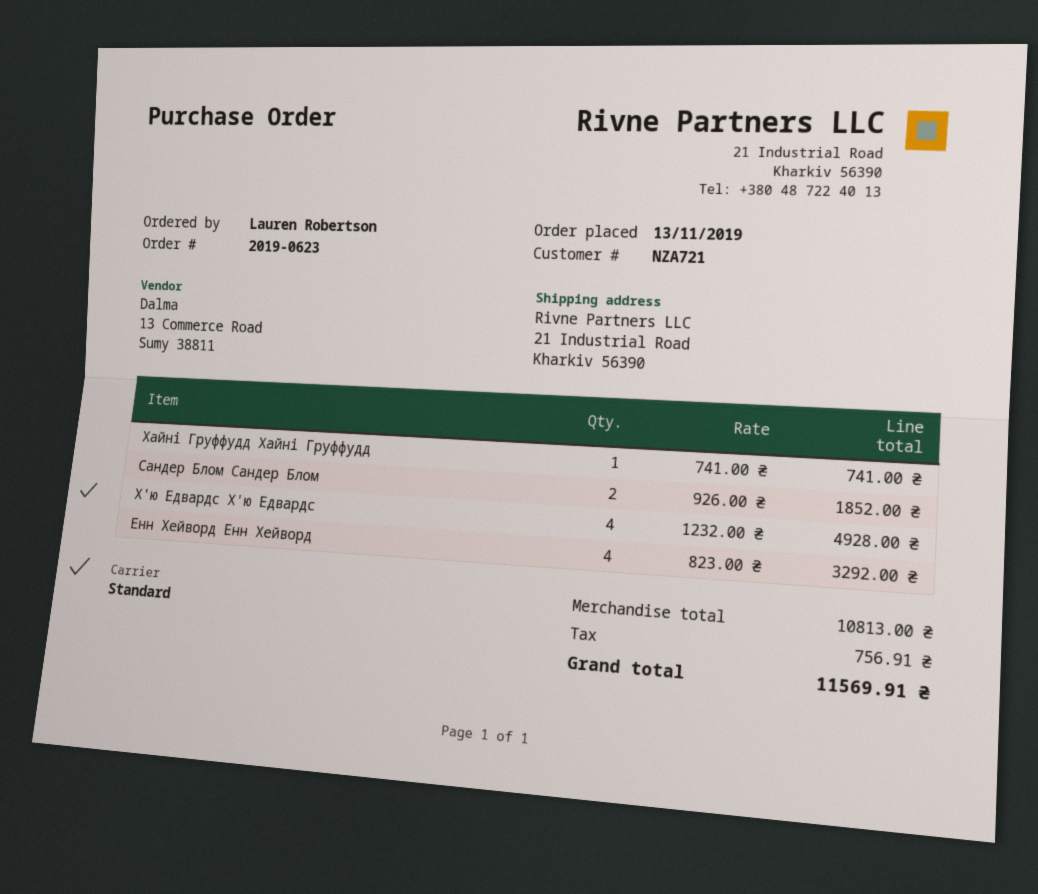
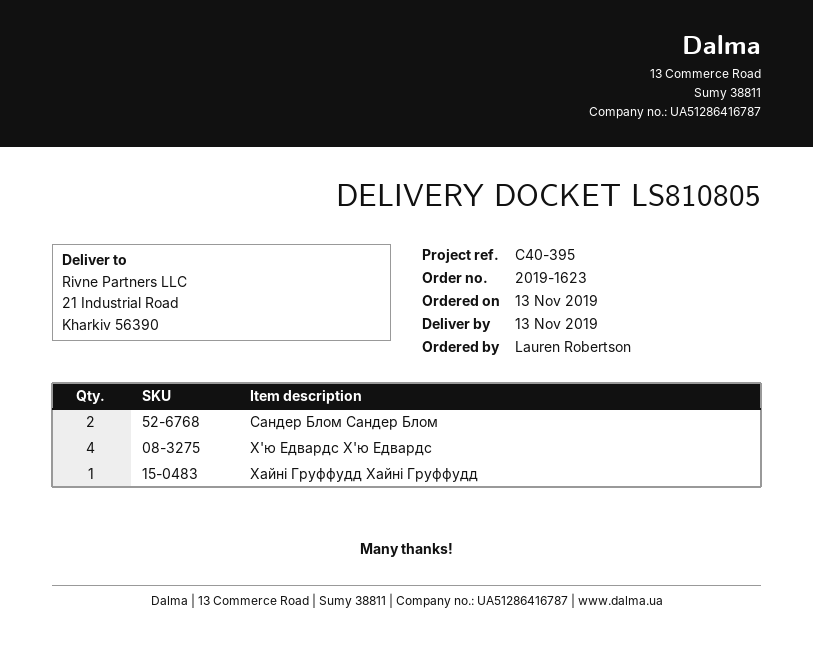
order number: 2019-0623 -> 2019-1623
Енн Хейворд Енн Хейворд: 4 -> none

